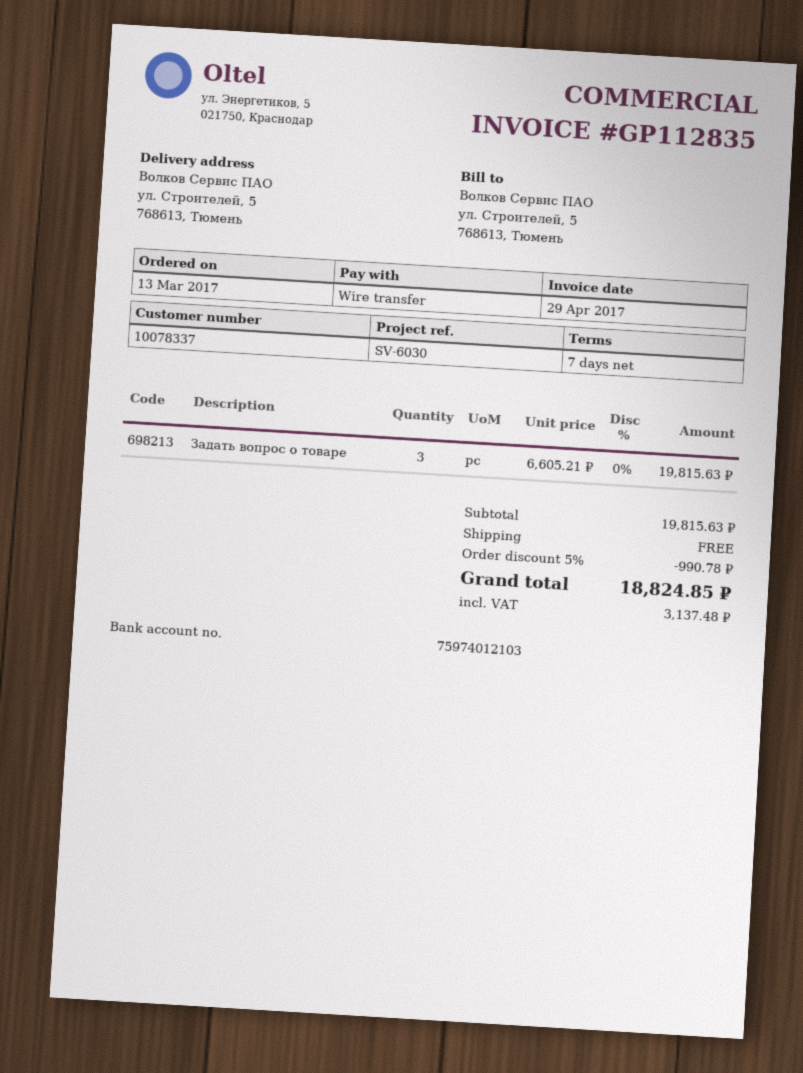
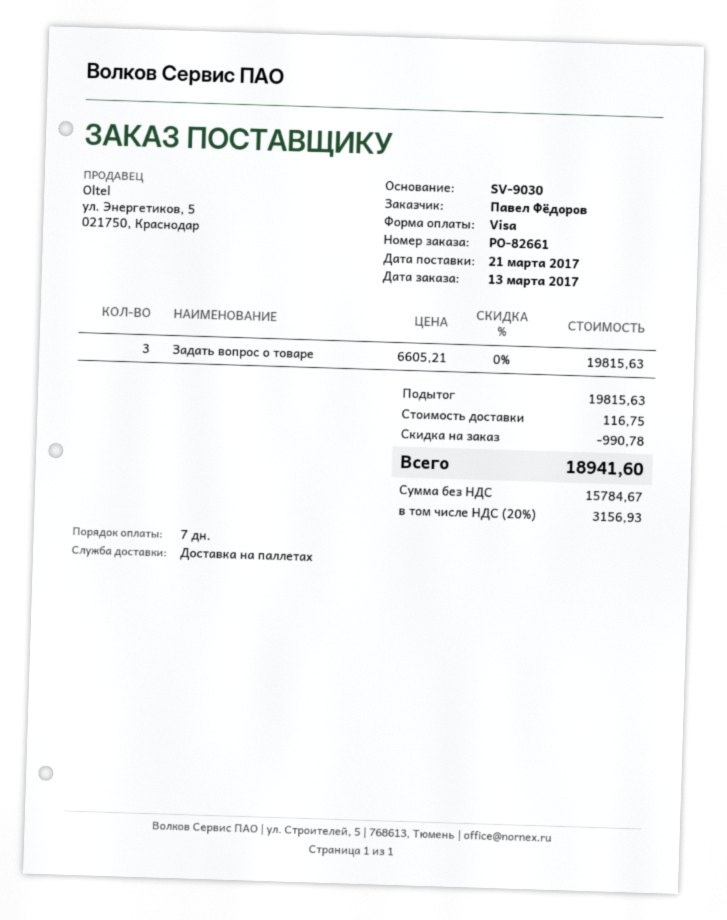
reference: SV-6030 -> SV-9030
payment method: bank transfer -> Visa
shipping: 0.00 -> 116.75
tax: 3137.48 -> 3156.93
total: 18824.85 -> 18941.60

